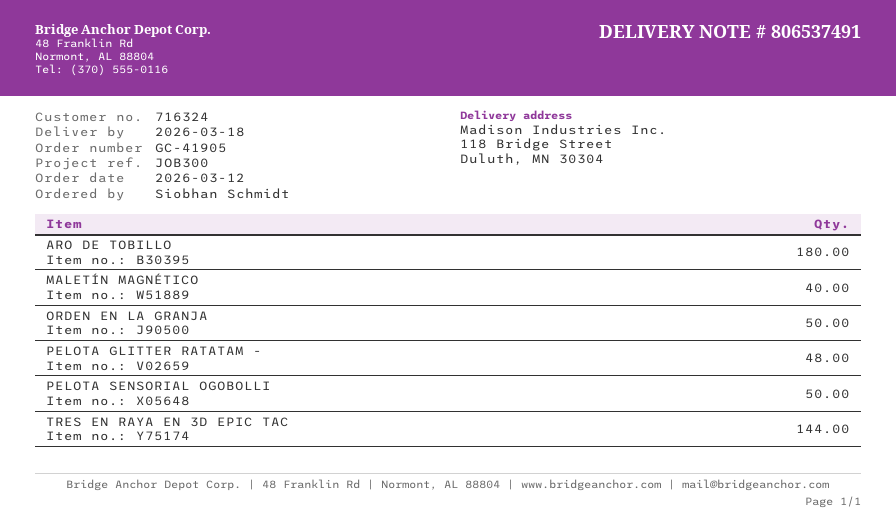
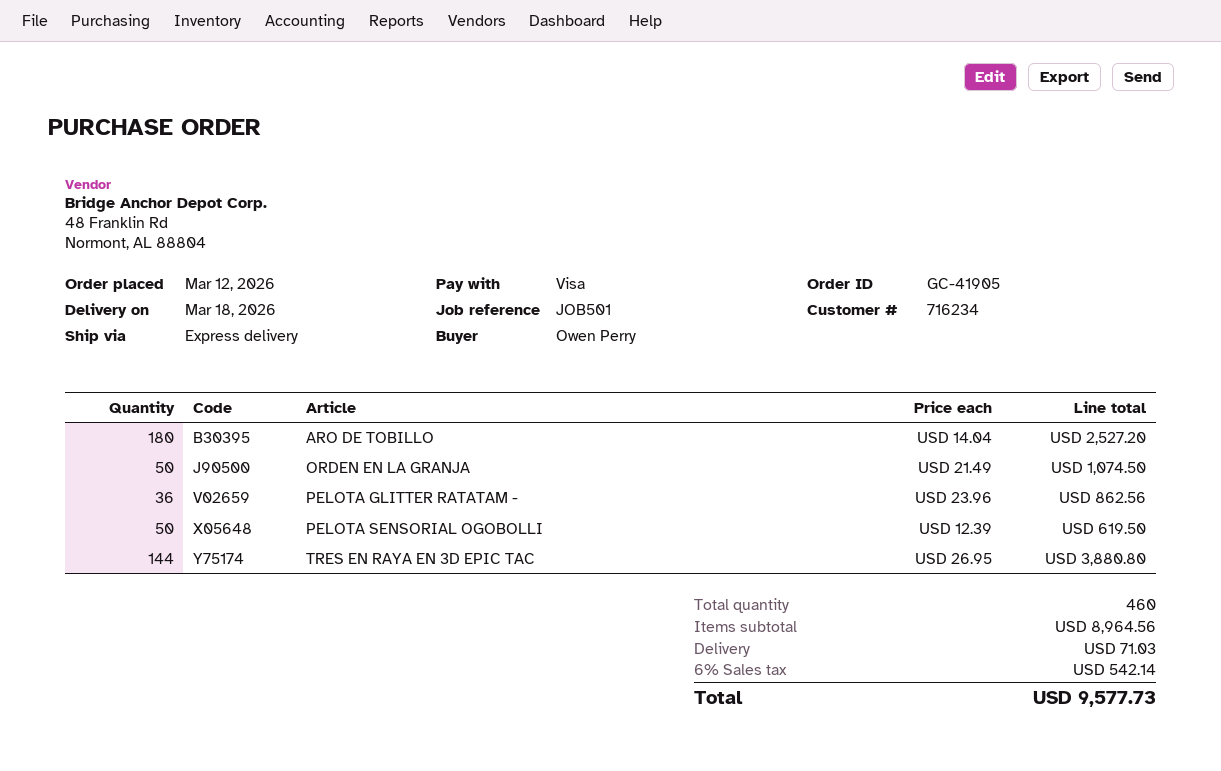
customer number: 716324 -> 716234
reference: JOB300 -> JOB501
ordered by: Siobhan Schmidt -> Owen Perry
MALETÍN MAGNÉTICO: 40 -> none
PELOTA GLITTER RATATAM -: 48 -> 36

